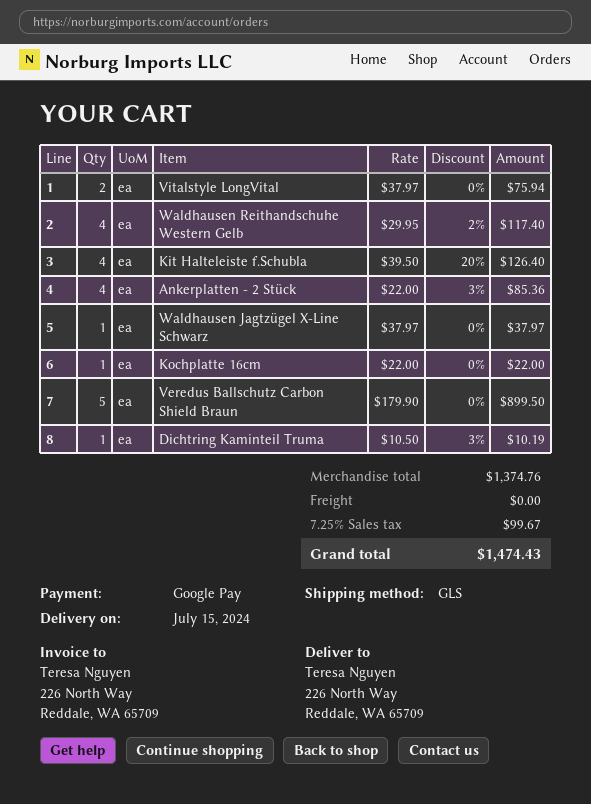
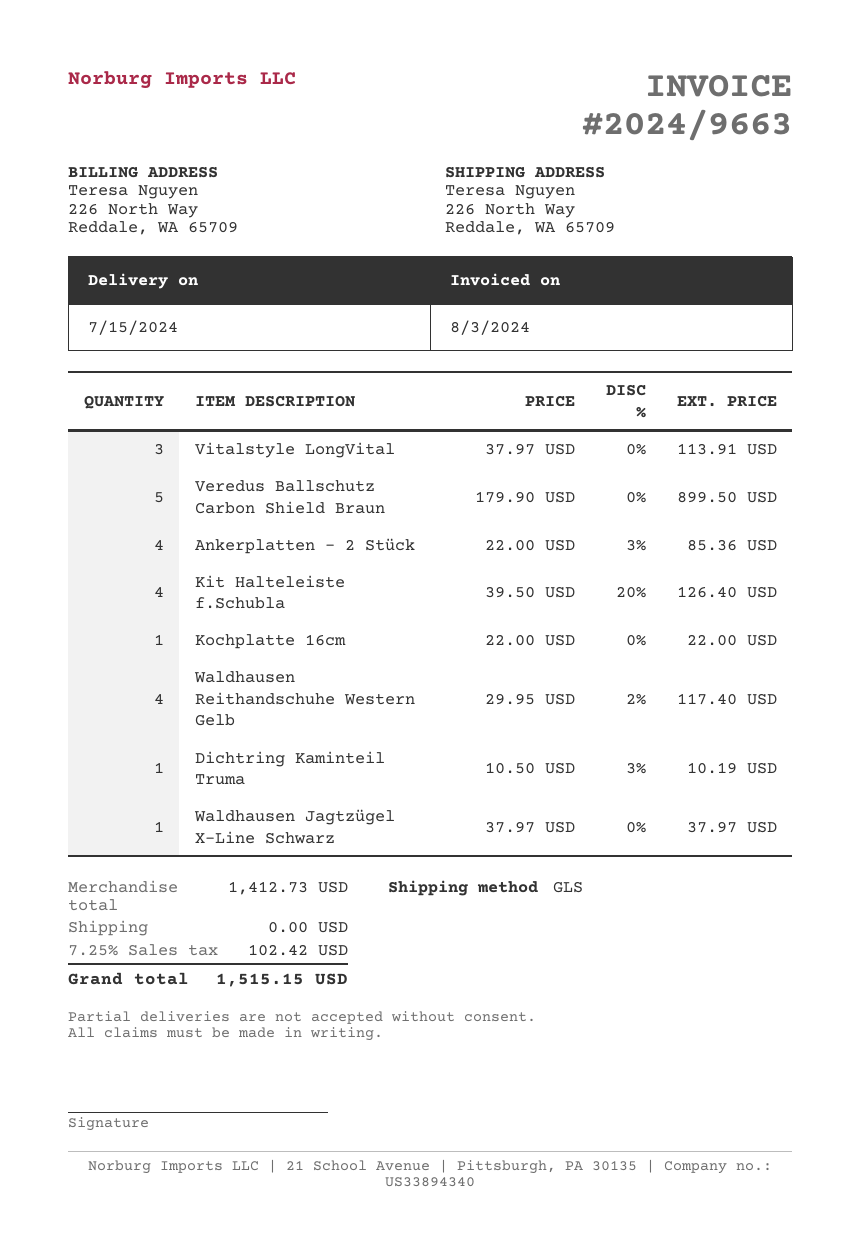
Vitalstyle LongVital: 2 x 37.97 = 75.94 -> 3 x 37.97 = 113.91
subtotal: 1374.76 -> 1412.73
tax: 7.25% = 99.67 -> 7.25% = 102.42
total: 1474.43 -> 1515.15

